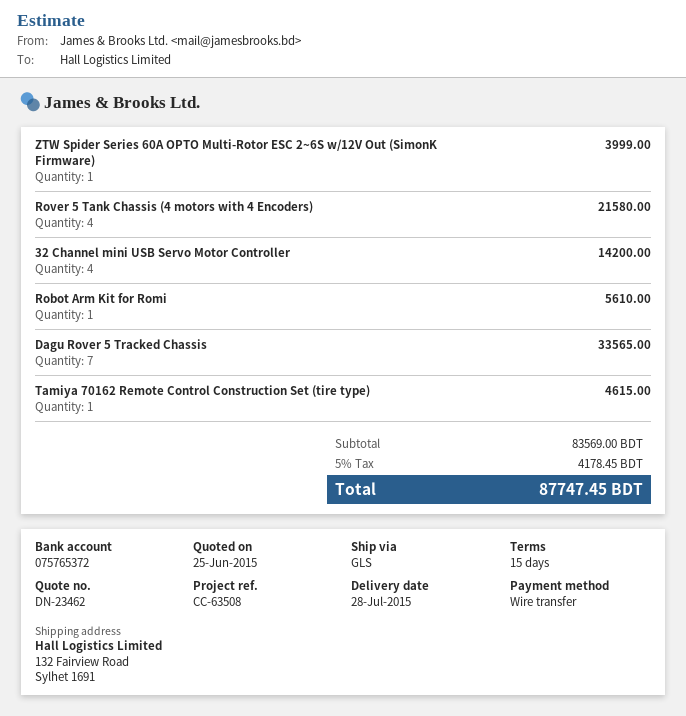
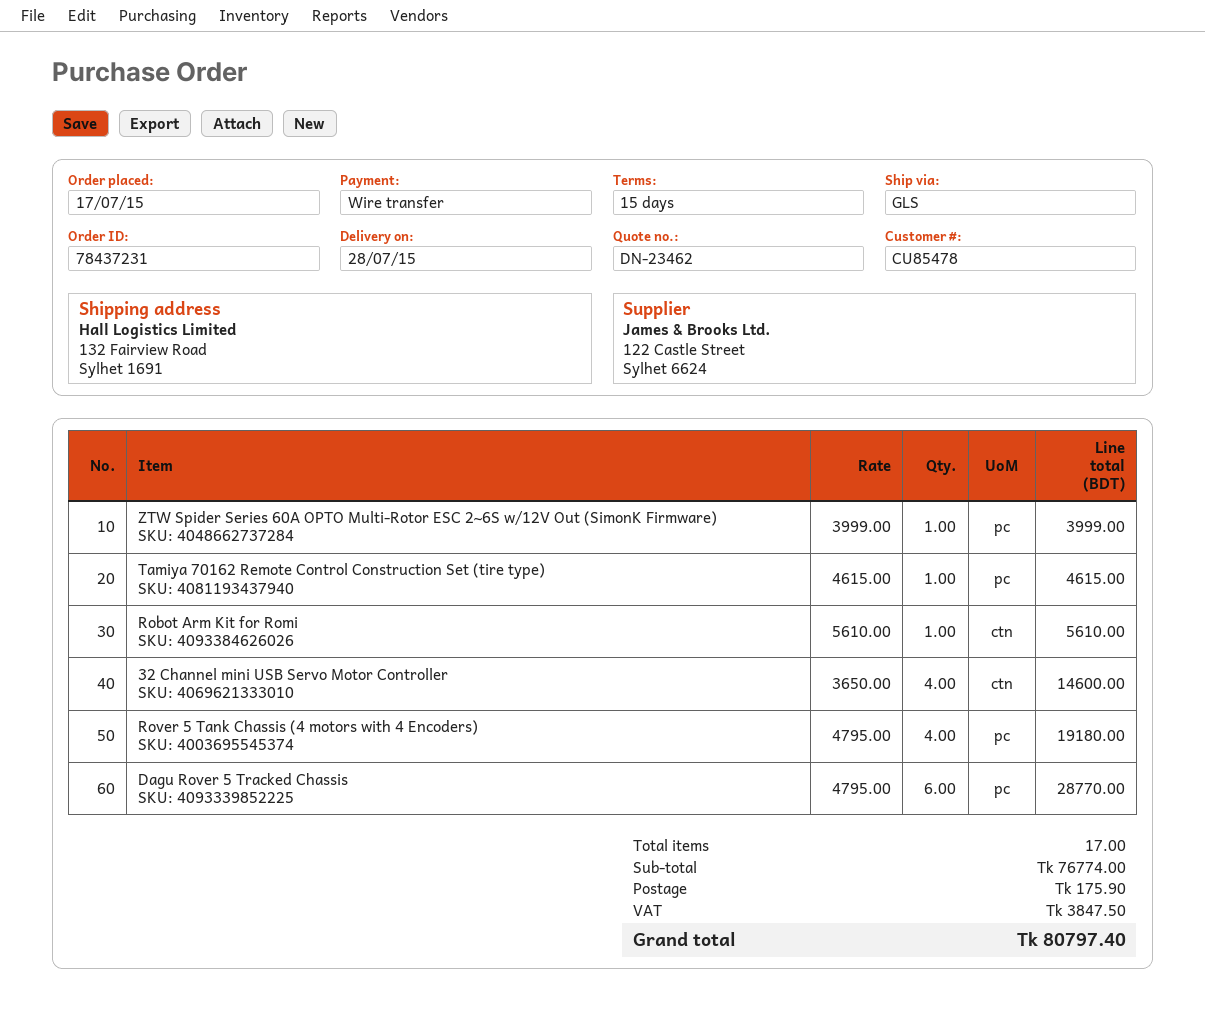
Rover 5 Tank Chassis (4 motors with 4 Encoders): 4 for 21580.00 -> 4 for 19180.00
32 Channel mini USB Servo Motor Controller: 4 for 14200.00 -> 4 for 14600.00
Dagu Rover 5 Tracked Chassis: 7 for 33565.00 -> 6 for 28770.00
subtotal: 83569.00 -> 76774.00
shipping: none -> 175.90
tax: 4178.45 -> 3847.50
total: 87747.45 -> 80797.40

